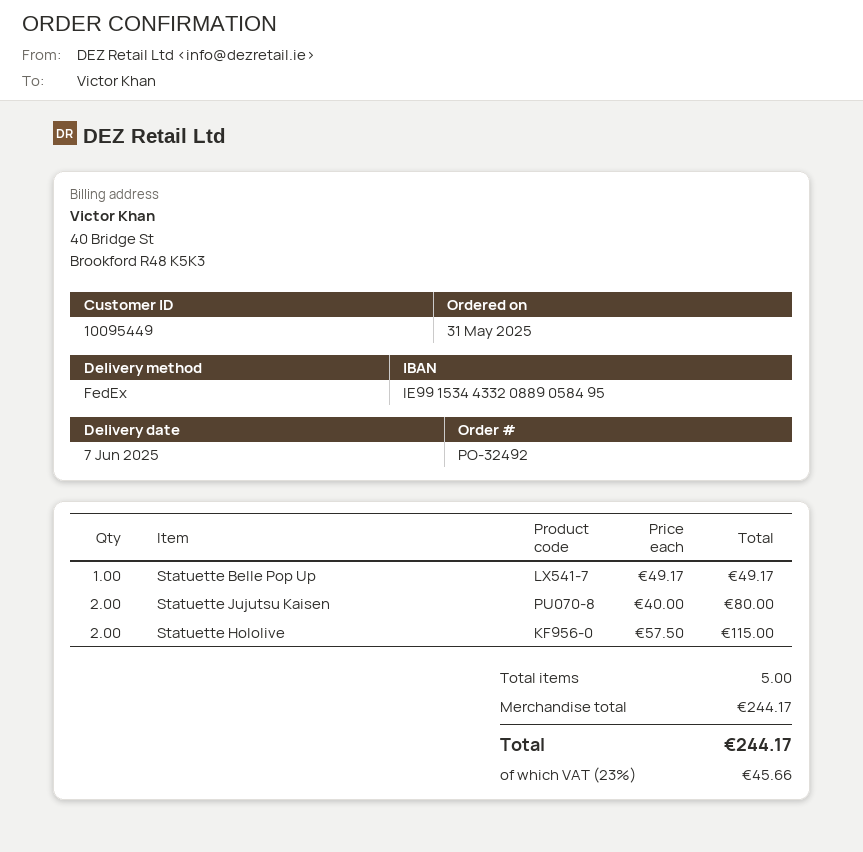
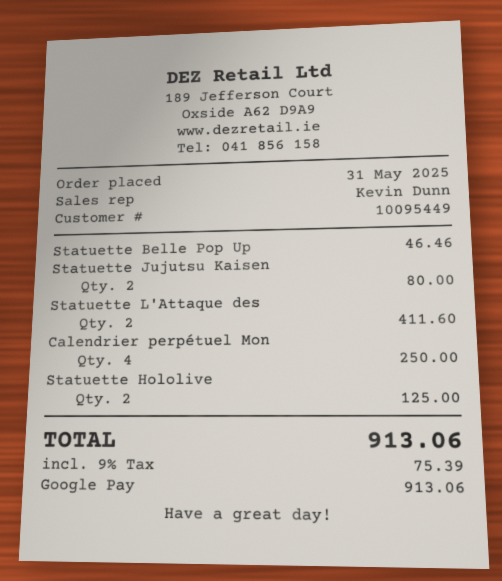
Statuette Belle Pop Up: 1 for 49.17 -> 1 for 46.46
Statuette Hololive: 2 for 115.00 -> 2 for 125.00
Statuette L'Attaque des: none -> 2 for 411.60
Calendrier perpétuel Mon: none -> 4 for 250.00
tax: 23% = 45.66 -> 9% = 75.39
total: 244.17 -> 913.06

